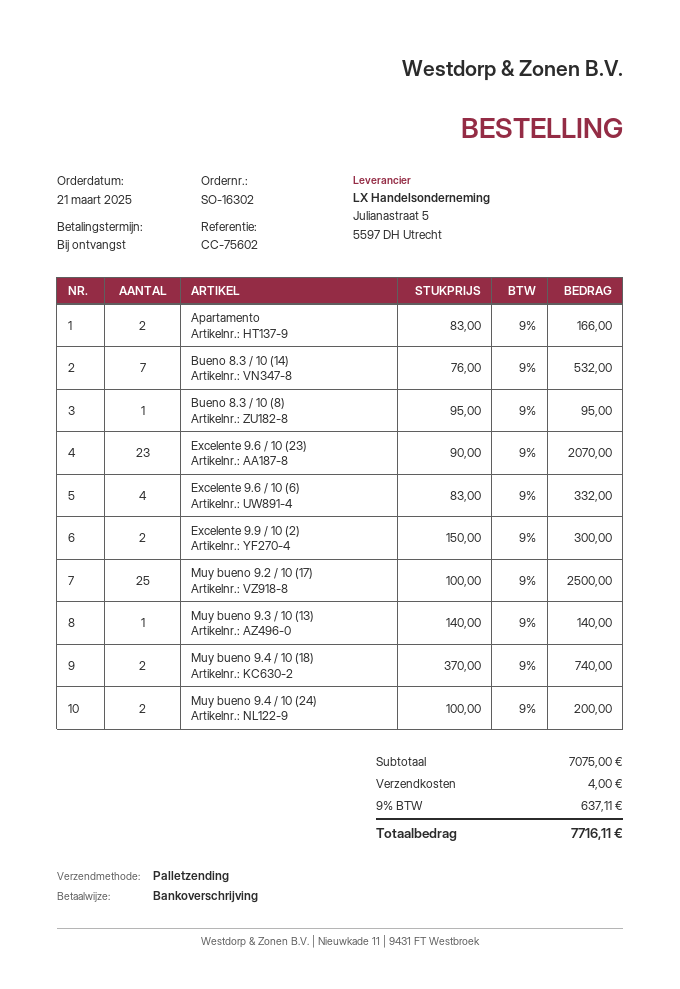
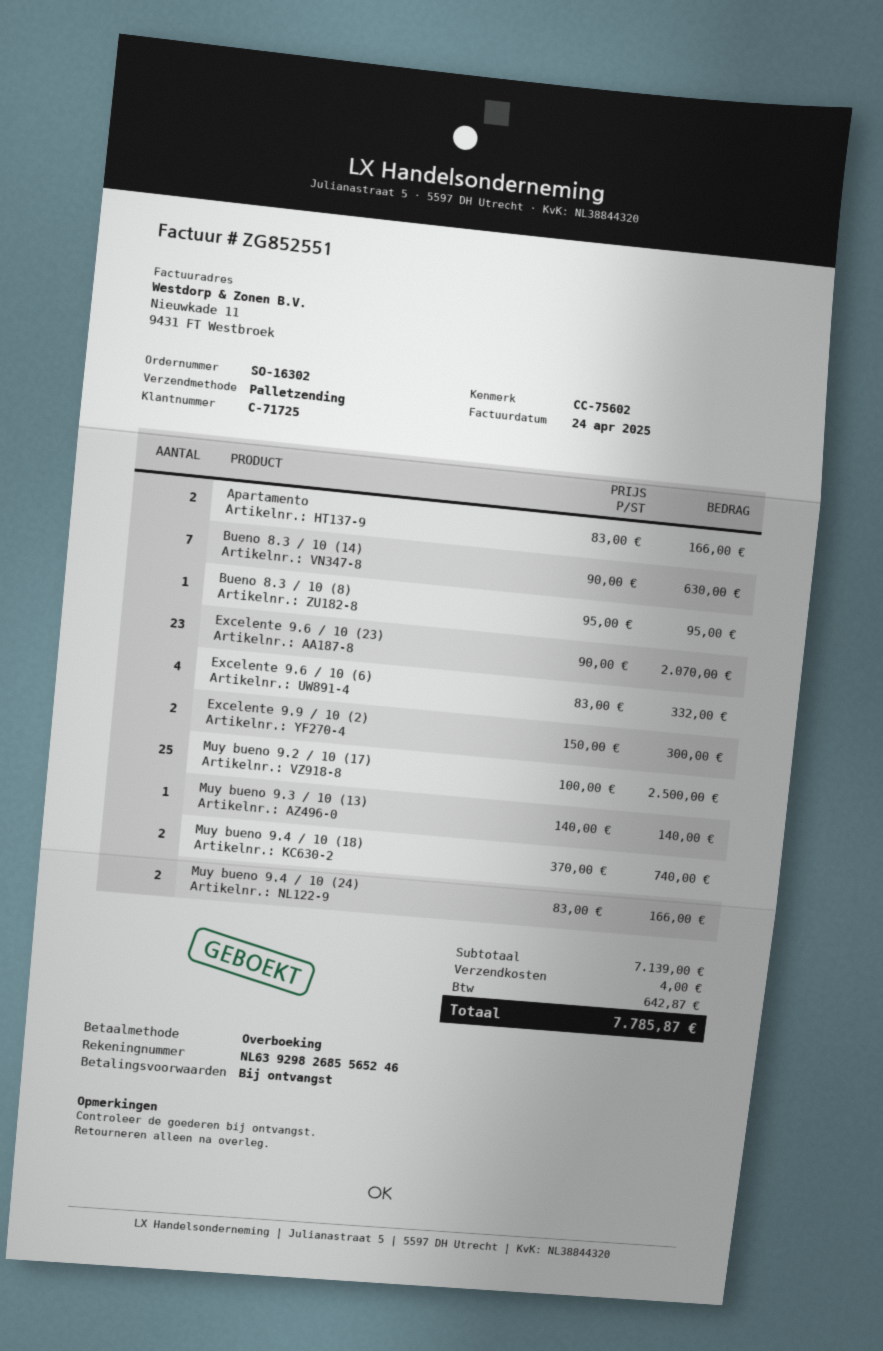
Bueno 8.3 / 10 (14): 7 x 76.00 = 532.00 -> 7 x 90.00 = 630.00
Muy bueno 9.4 / 10 (24): 2 x 100.00 = 200.00 -> 2 x 83.00 = 166.00
subtotal: 7075.00 -> 7139.00
tax: 637.11 -> 642.87
total: 7716.11 -> 7785.87

